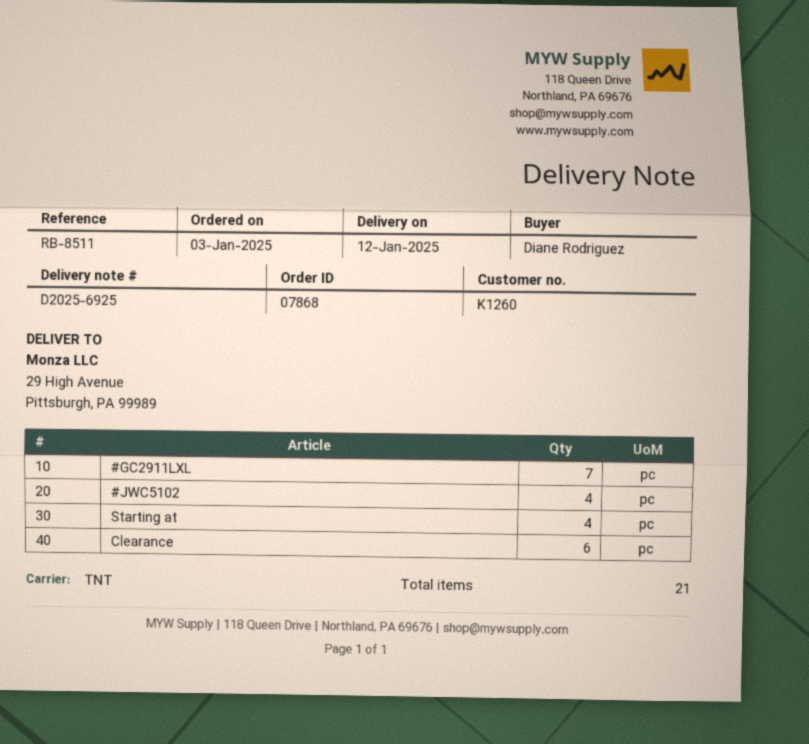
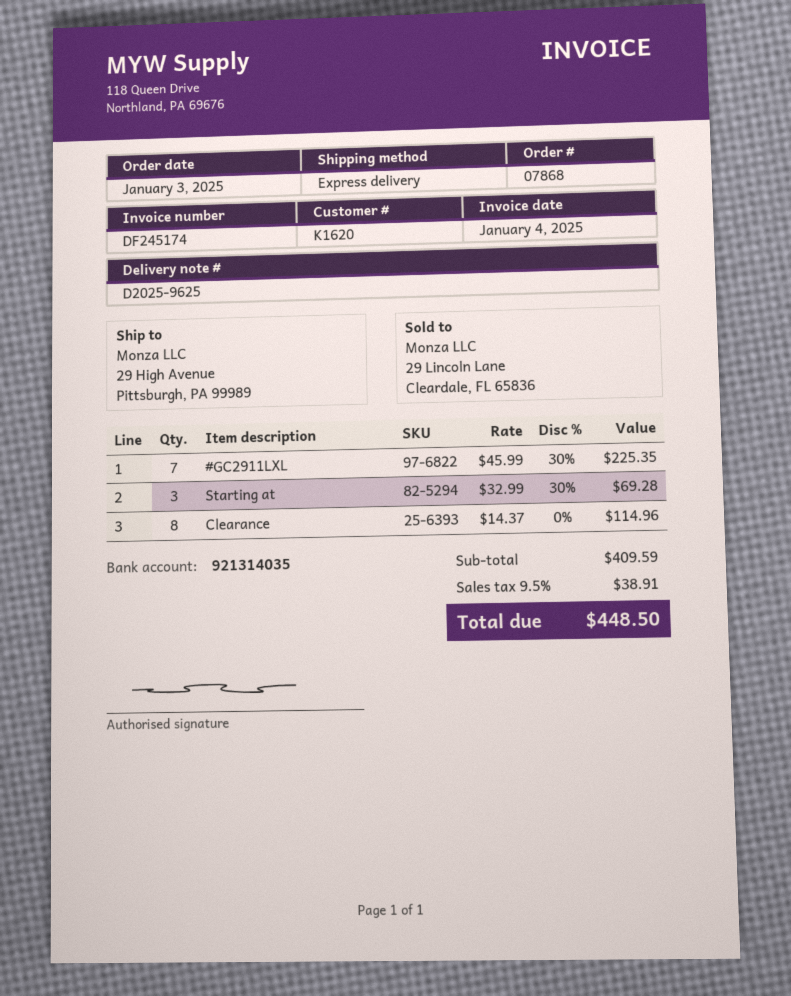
delivery note number: D2025-6925 -> D2025-9625
customer number: K1260 -> K1620
shipping method: TNT -> express
#JWC5102: 4 -> none
Starting at: 4 -> 3
Clearance: 6 -> 8

